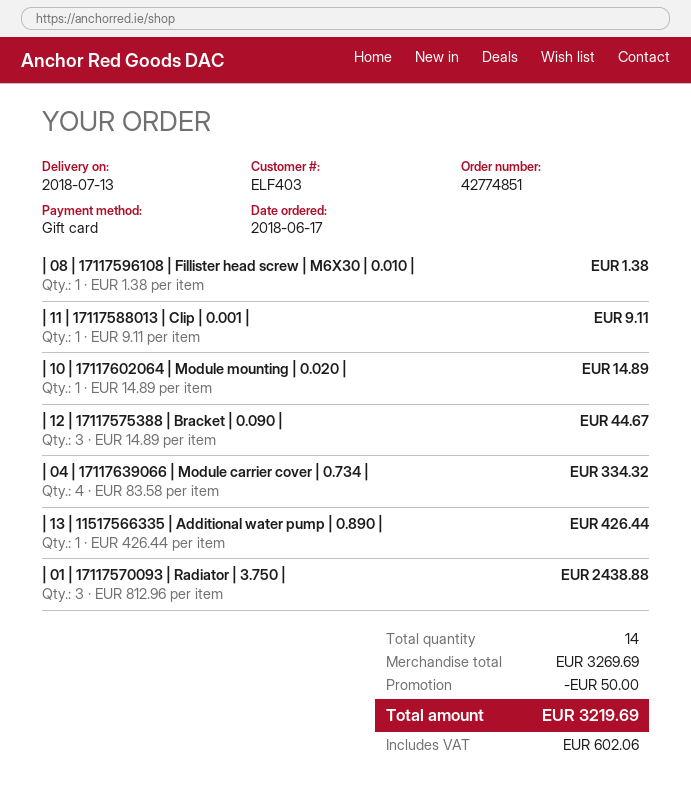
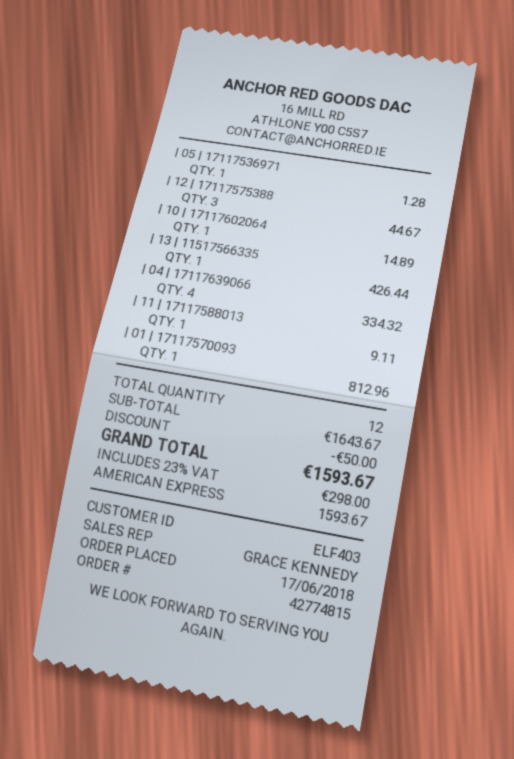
order number: 42774851 -> 42774815
payment method: gift card -> American Express
| 08 | 17117596108 | Fillister head screw | M6X30 | 0.010 |: 1 for 1.38 -> none
| 01 | 17117570093 | Radiator | 3.750 |: 3 for 2438.88 -> 1 for 812.96
| 05 | 17117536971: none -> 1 for 1.28
total quantity: 14 -> 12
subtotal: 3269.69 -> 1643.67
tax: 602.06 -> 298.00
total: 3219.69 -> 1593.67

